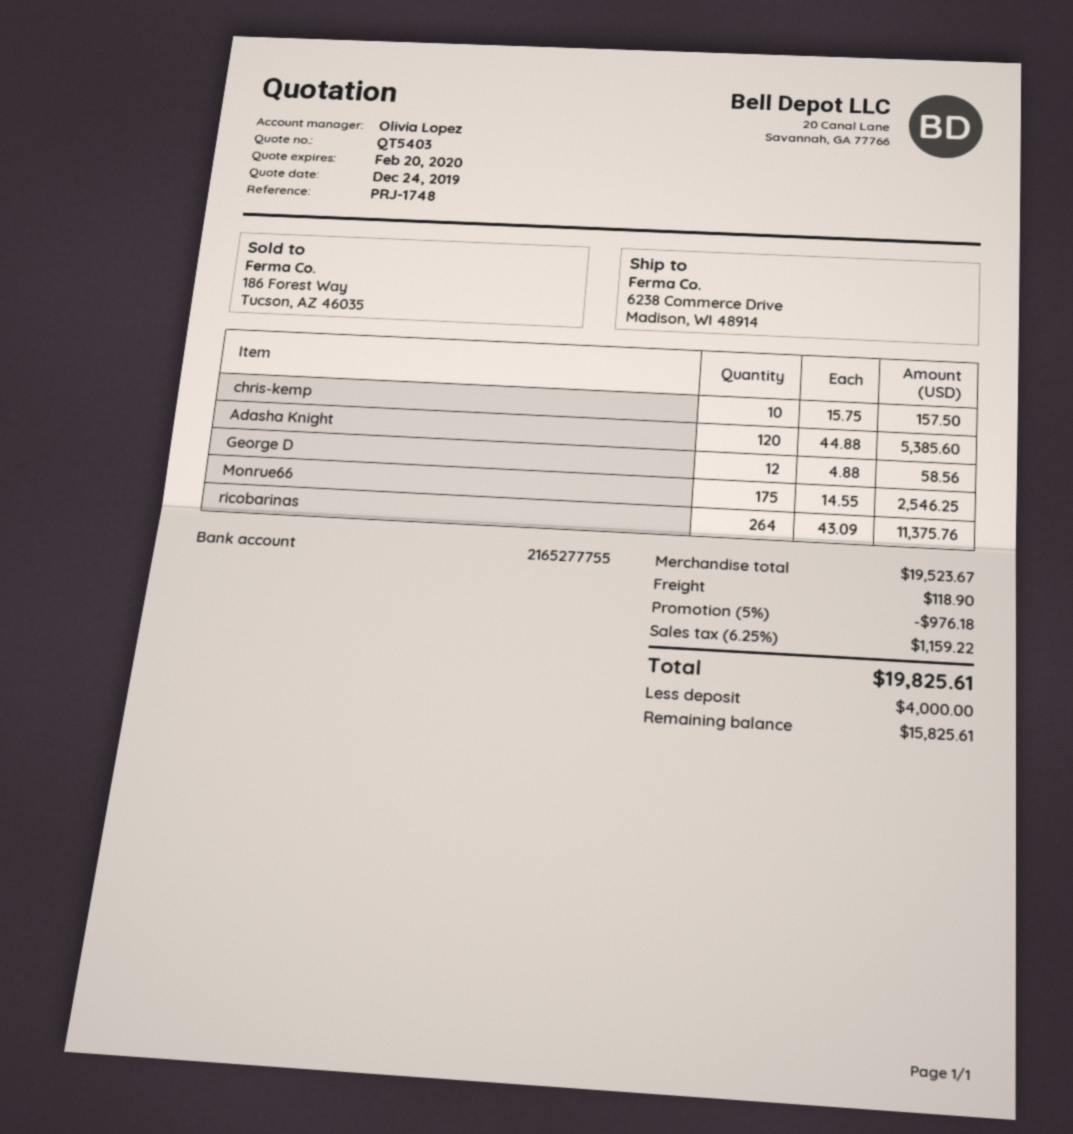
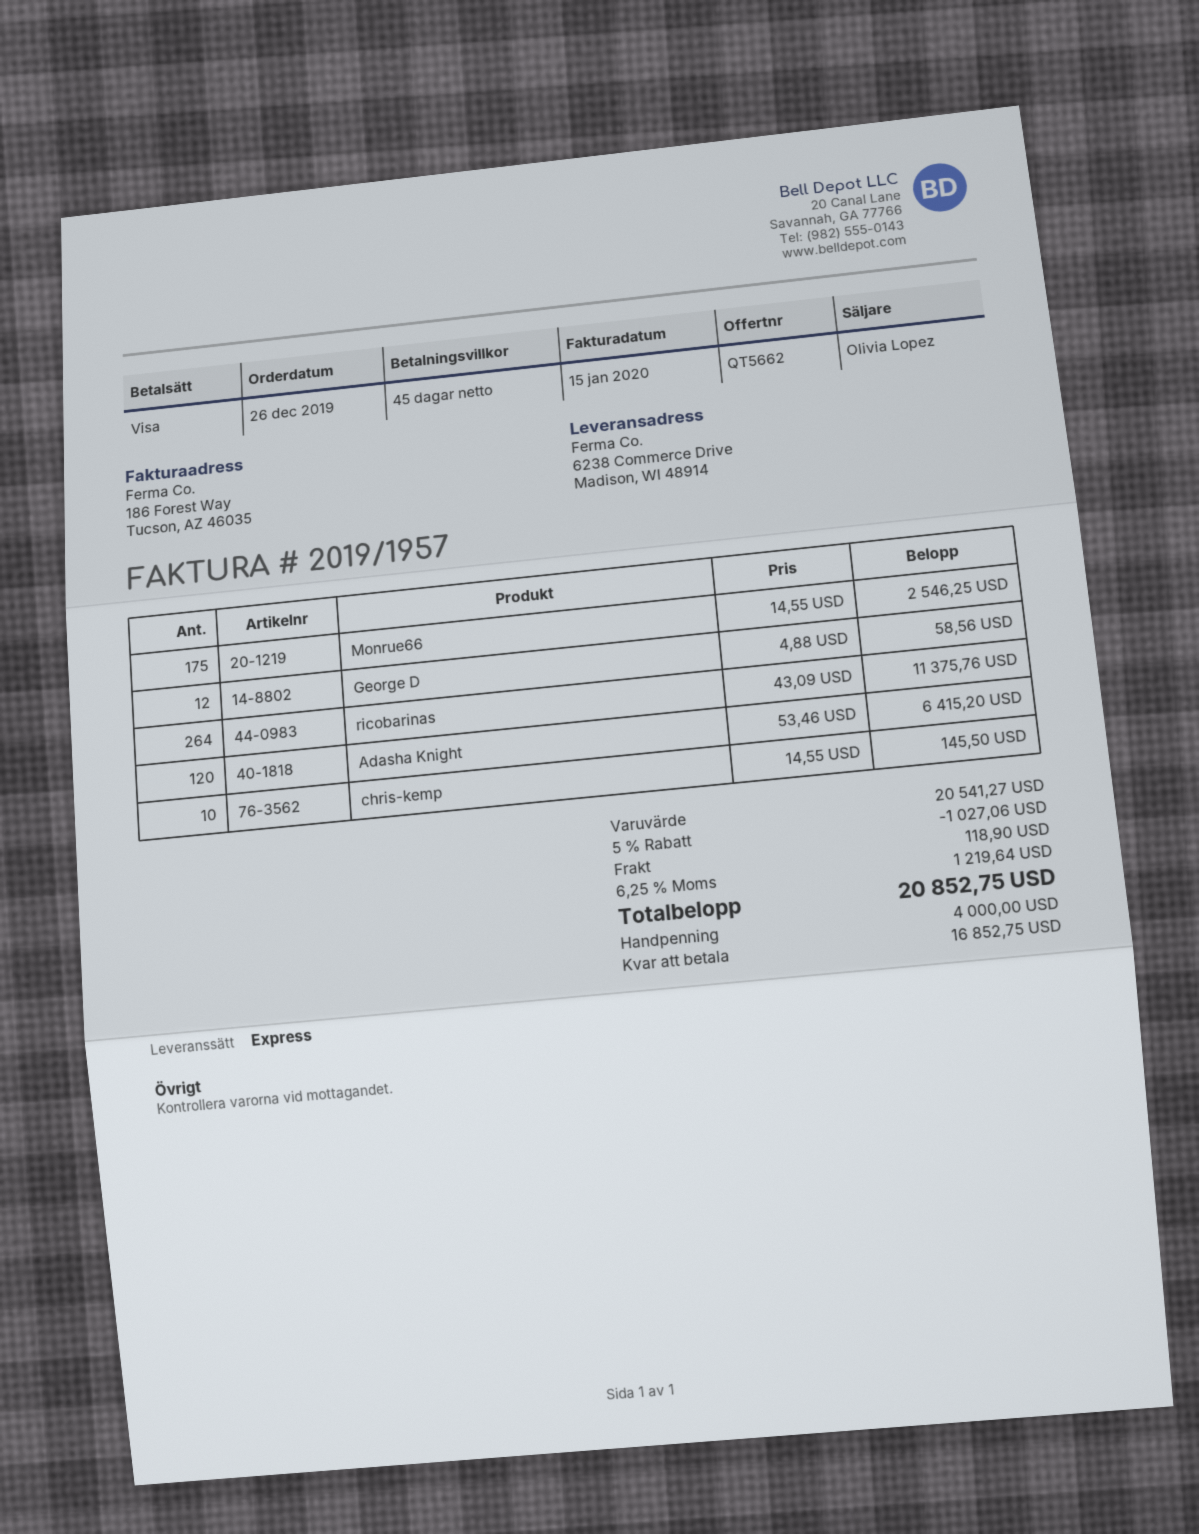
quote number: QT5403 -> QT5662
chris-kemp: 10 x 15.75 = 157.50 -> 10 x 14.55 = 145.50
Adasha Knight: 120 x 44.88 = 5385.60 -> 120 x 53.46 = 6415.20
subtotal: 19523.67 -> 20541.27
discount: 5% = 976.18 -> 5% = 1027.06
tax: 6.25% = 1159.22 -> 6.25% = 1219.64
total: 19825.61 -> 20852.75
balance: 15825.61 -> 16852.75

